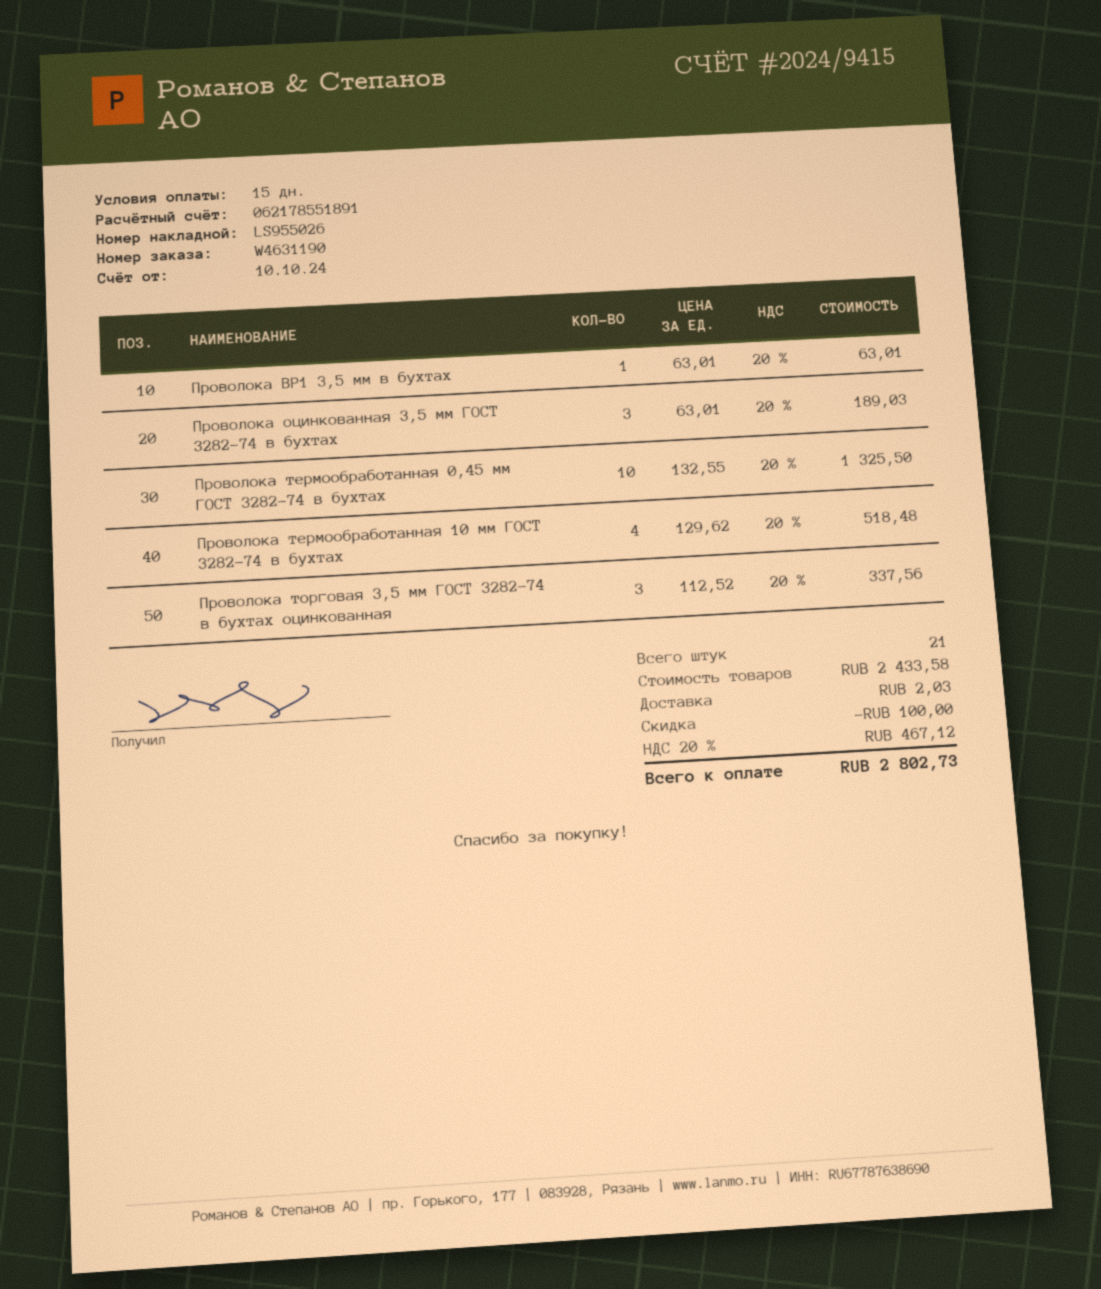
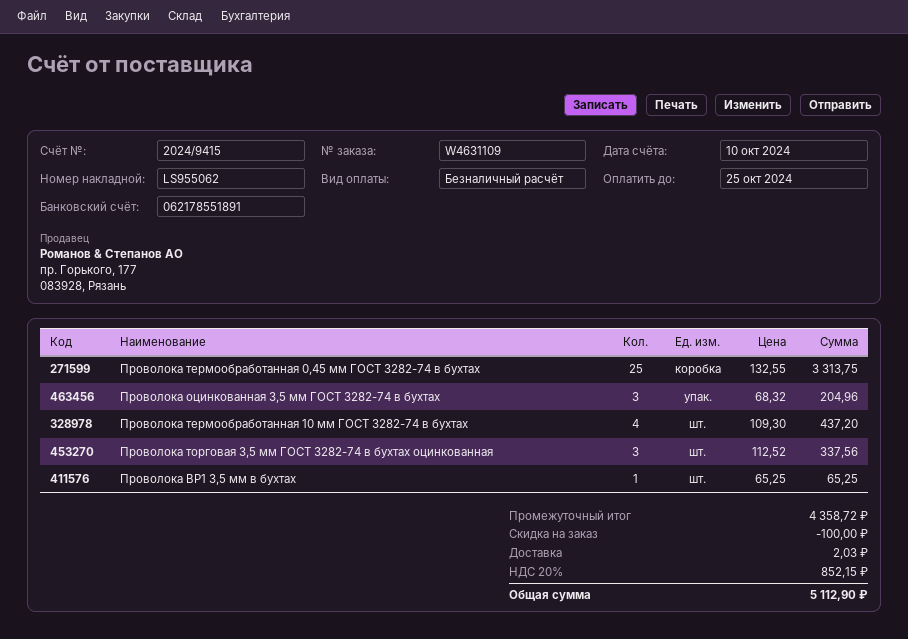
order number: W4631190 -> W4631109
delivery note number: LS955026 -> LS955062
Проволока ВР1 3,5 мм в бухтах: 1 x 63.01 = 63.01 -> 1 x 65.25 = 65.25
Проволока оцинкованная 3,5 мм ГОСТ 3282-74 в бухтах: 3 x 63.01 = 189.03 -> 3 x 68.32 = 204.96
Проволока термообработанная 0,45 мм ГОСТ 3282-74 в бухтах: 10 x 132.55 = 1325.50 -> 25 x 132.55 = 3313.75
Проволока термообработанная 10 мм ГОСТ 3282-74 в бухтах: 4 x 129.62 = 518.48 -> 4 x 109.30 = 437.20
subtotal: 2433.58 -> 4358.72
tax: 20% = 467.12 -> 20% = 852.15
total: 2802.73 -> 5112.90

